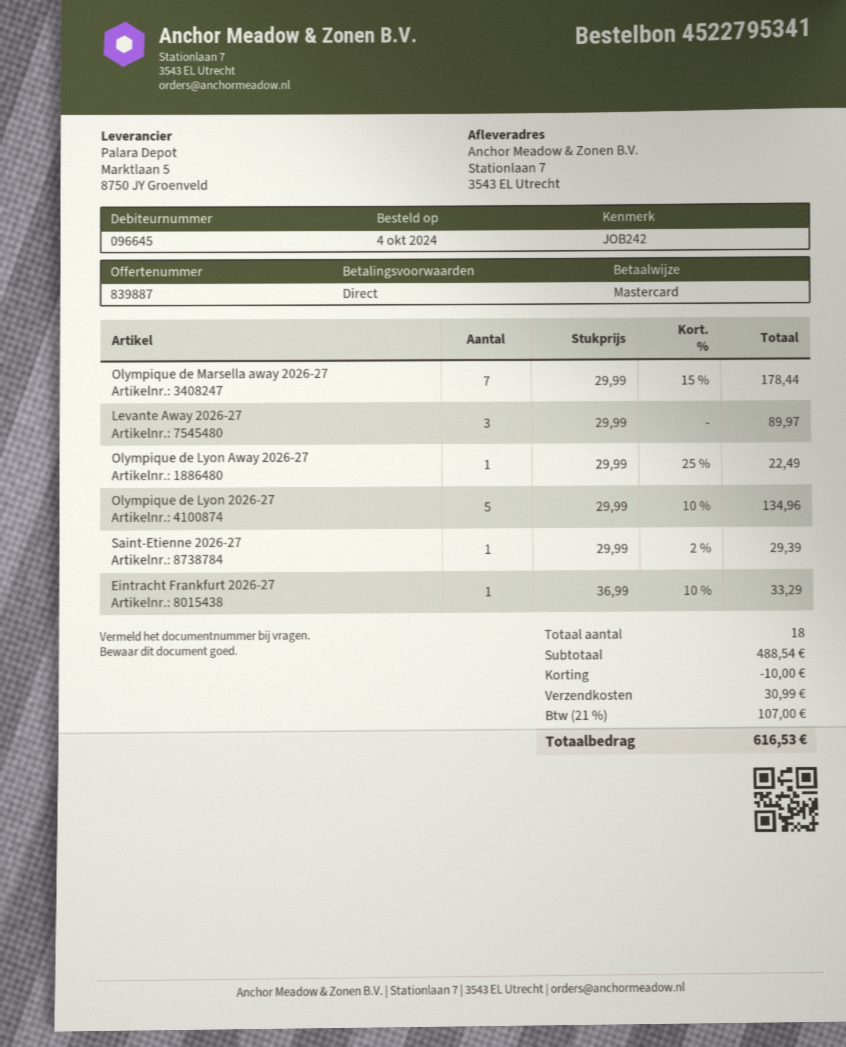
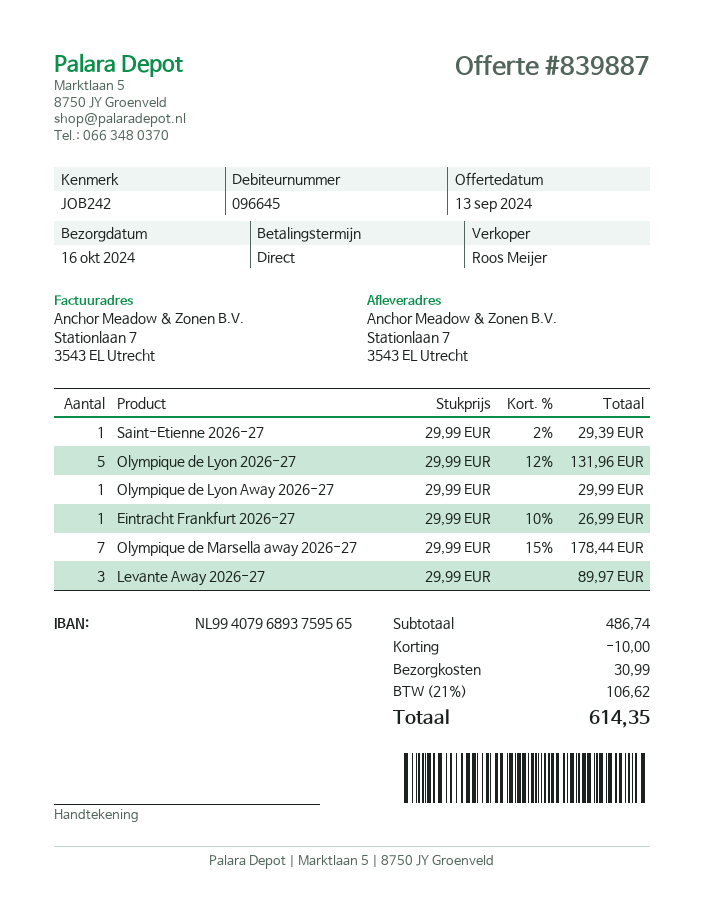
Olympique de Lyon Away 2026-27: 1 x 29.99 - 25% = 22.49 -> 1 x 29.99 = 29.99
Olympique de Lyon 2026-27: 5 x 29.99 - 10% = 134.96 -> 5 x 29.99 - 12% = 131.96
Eintracht Frankfurt 2026-27: 1 x 36.99 - 10% = 33.29 -> 1 x 29.99 - 10% = 26.99
subtotal: 488.54 -> 486.74
tax: 21% = 107.00 -> 21% = 106.62
total: 616.53 -> 614.35

